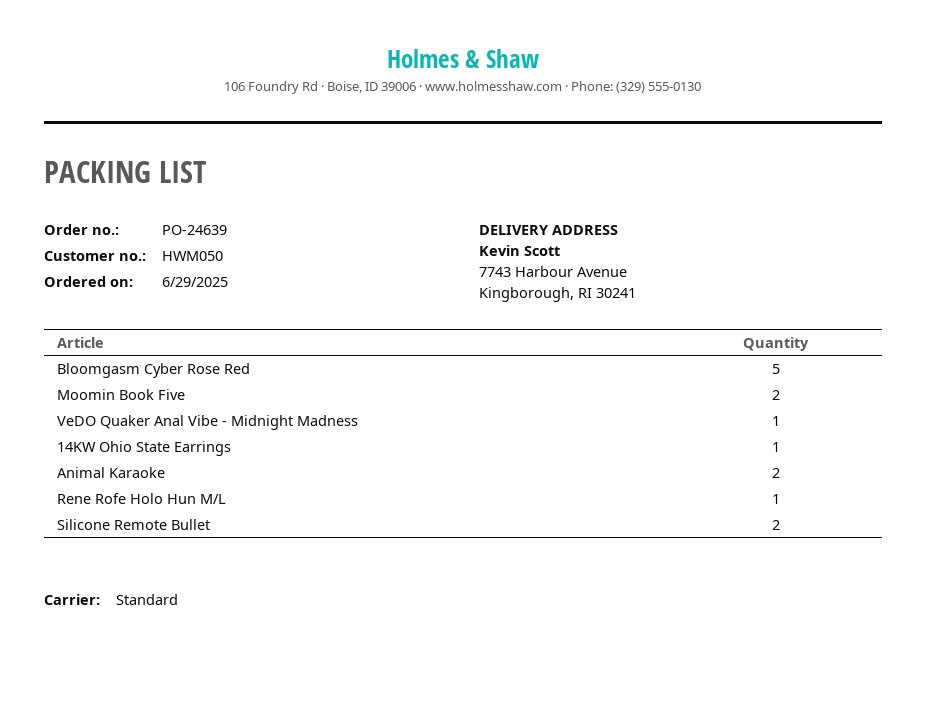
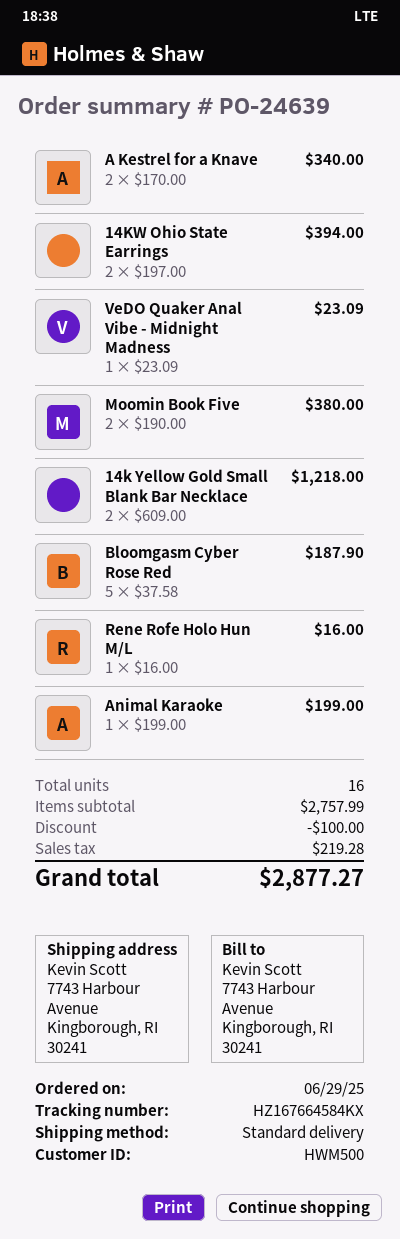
customer number: HWM050 -> HWM500
14KW Ohio State Earrings: 1 -> 2
Animal Karaoke: 2 -> 1
Silicone Remote Bullet: 2 -> none
A Kestrel for a Knave: none -> 2
14k Yellow Gold Small Blank Bar Necklace: none -> 2

